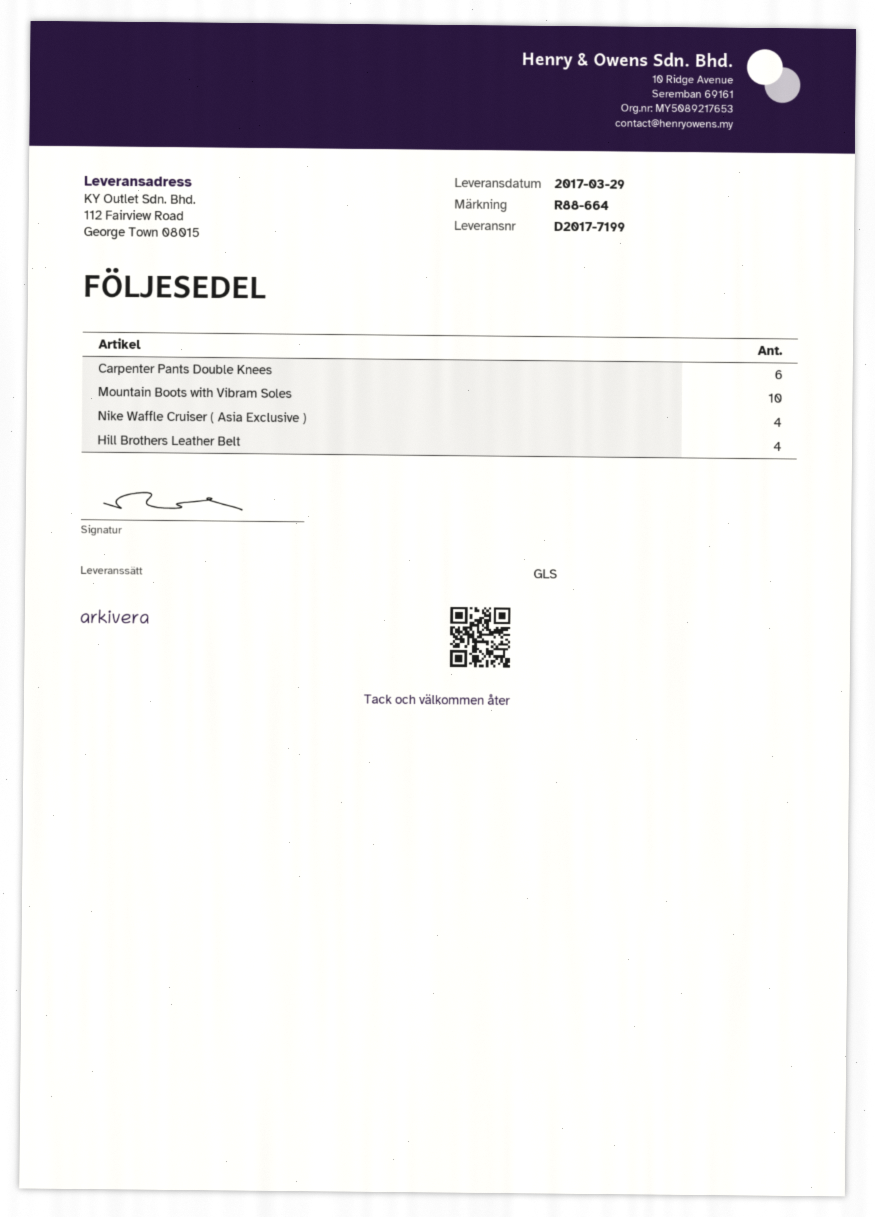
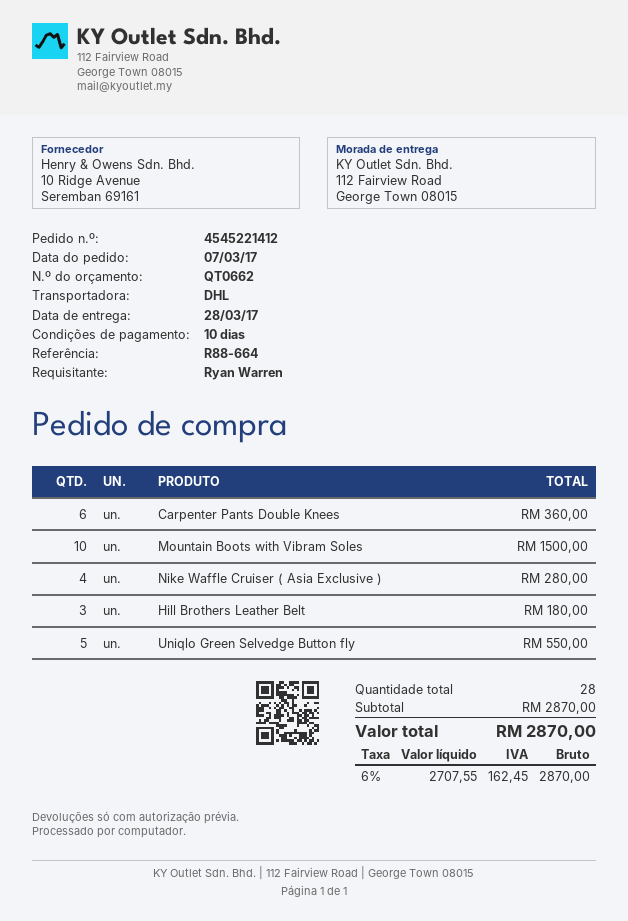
delivery date: 2017-03-29 -> 2017-03-28
shipping method: GLS -> DHL
Hill Brothers Leather Belt: 4 -> 3
Uniqlo Green Selvedge Button fly: none -> 5

